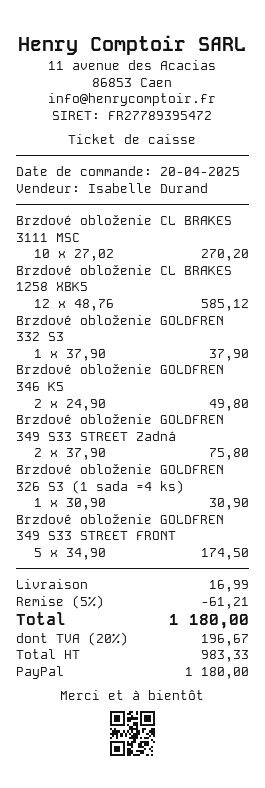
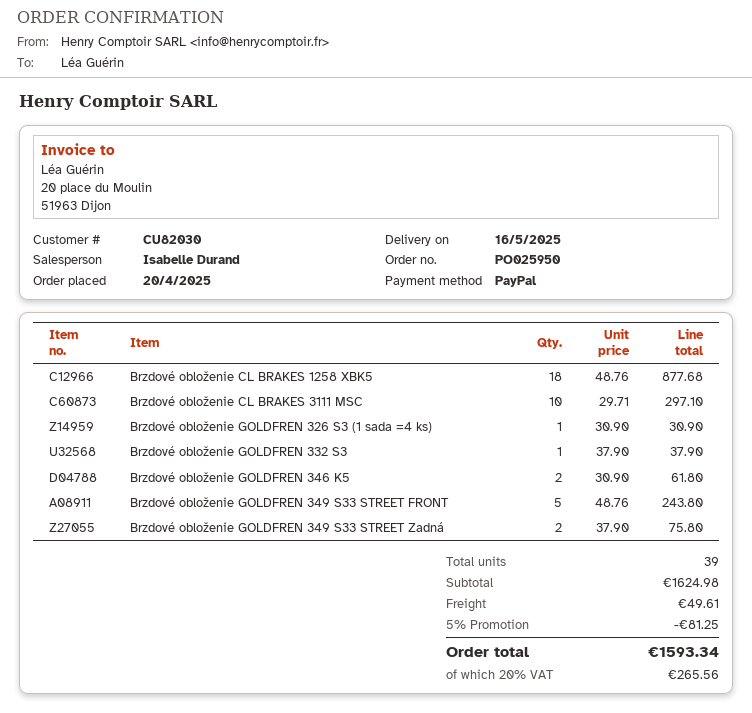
Brzdové obloženie CL BRAKES 3111 MSC: 10 x 27.02 = 270.20 -> 10 x 29.71 = 297.10
Brzdové obloženie CL BRAKES 1258 XBK5: 12 x 48.76 = 585.12 -> 18 x 48.76 = 877.68
Brzdové obloženie GOLDFREN 346 K5: 2 x 24.90 = 49.80 -> 2 x 30.90 = 61.80
Brzdové obloženie GOLDFREN 349 S33 STREET FRONT: 5 x 34.90 = 174.50 -> 5 x 48.76 = 243.80
discount: 5% = 61.21 -> 5% = 81.25
shipping: 16.99 -> 49.61
tax: 20% = 196.67 -> 20% = 265.56
total: 1180.00 -> 1593.34

